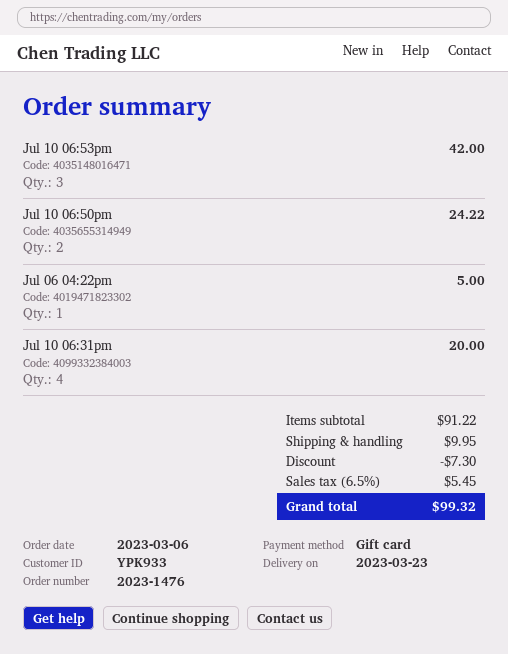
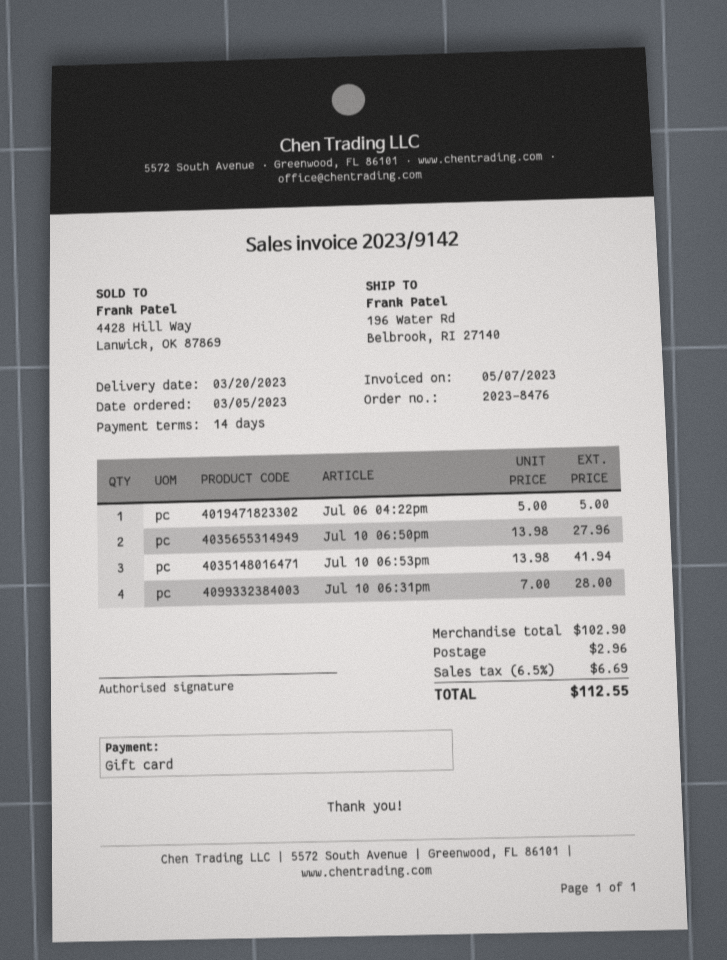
order number: 2023-1476 -> 2023-8476
order date: 2023-03-06 -> 2023-03-05
delivery date: 2023-03-23 -> 2023-03-20
Jul 10 06:53pm: 3 for 42.00 -> 3 for 41.94
Jul 10 06:50pm: 2 for 24.22 -> 2 for 27.96
Jul 10 06:31pm: 4 for 20.00 -> 4 for 28.00
subtotal: 91.22 -> 102.90
discount: 7.30 -> none
shipping: 9.95 -> 2.96
tax: 6.5% = 5.45 -> 6.5% = 6.69
total: 99.32 -> 112.55

